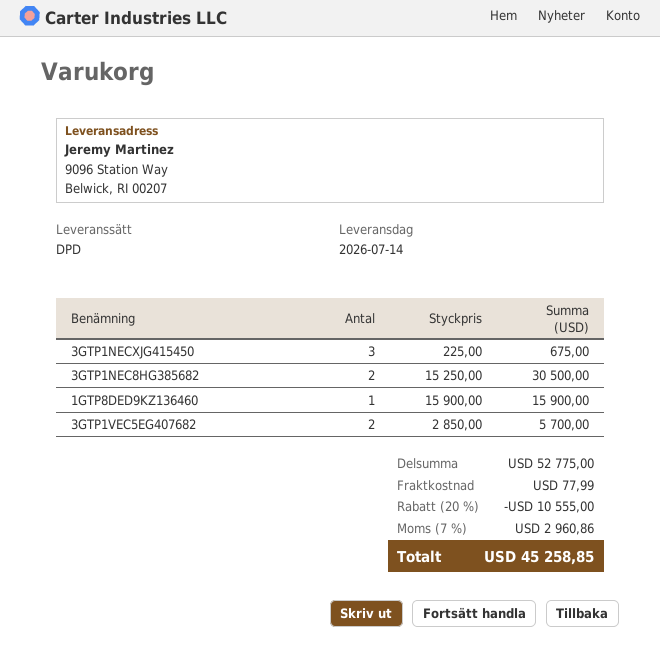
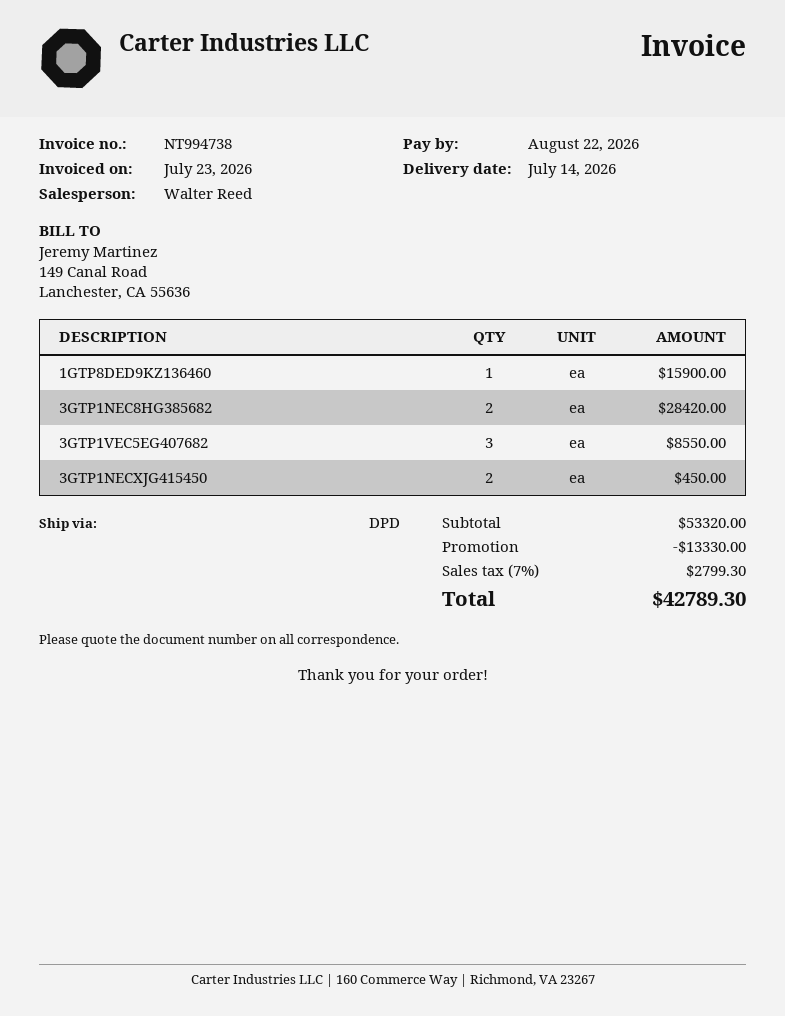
3GTP1NECXJG415450: 3 for 675.00 -> 2 for 450.00
3GTP1NEC8HG385682: 2 for 30500.00 -> 2 for 28420.00
3GTP1VEC5EG407682: 2 for 5700.00 -> 3 for 8550.00
subtotal: 52775.00 -> 53320.00
discount: 10555.00 -> 13330.00
shipping: 77.99 -> none
tax: 7% = 2960.86 -> 7% = 2799.30
total: 45258.85 -> 42789.30

